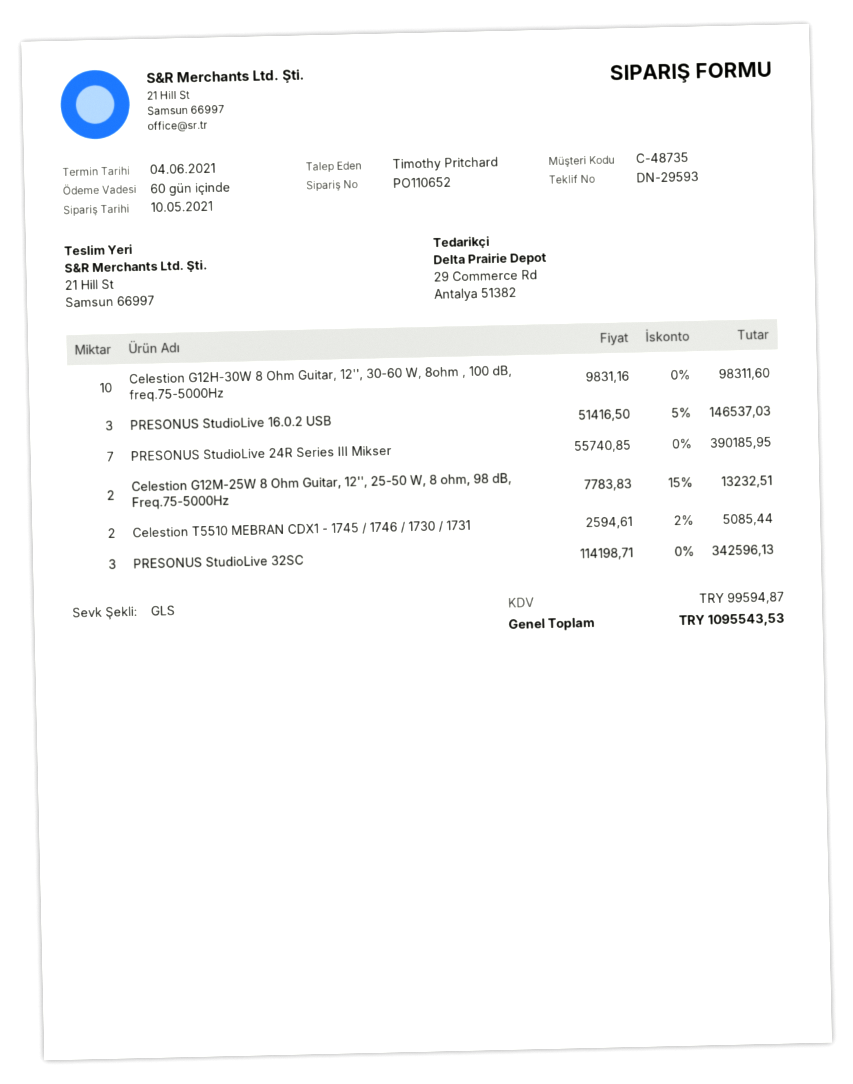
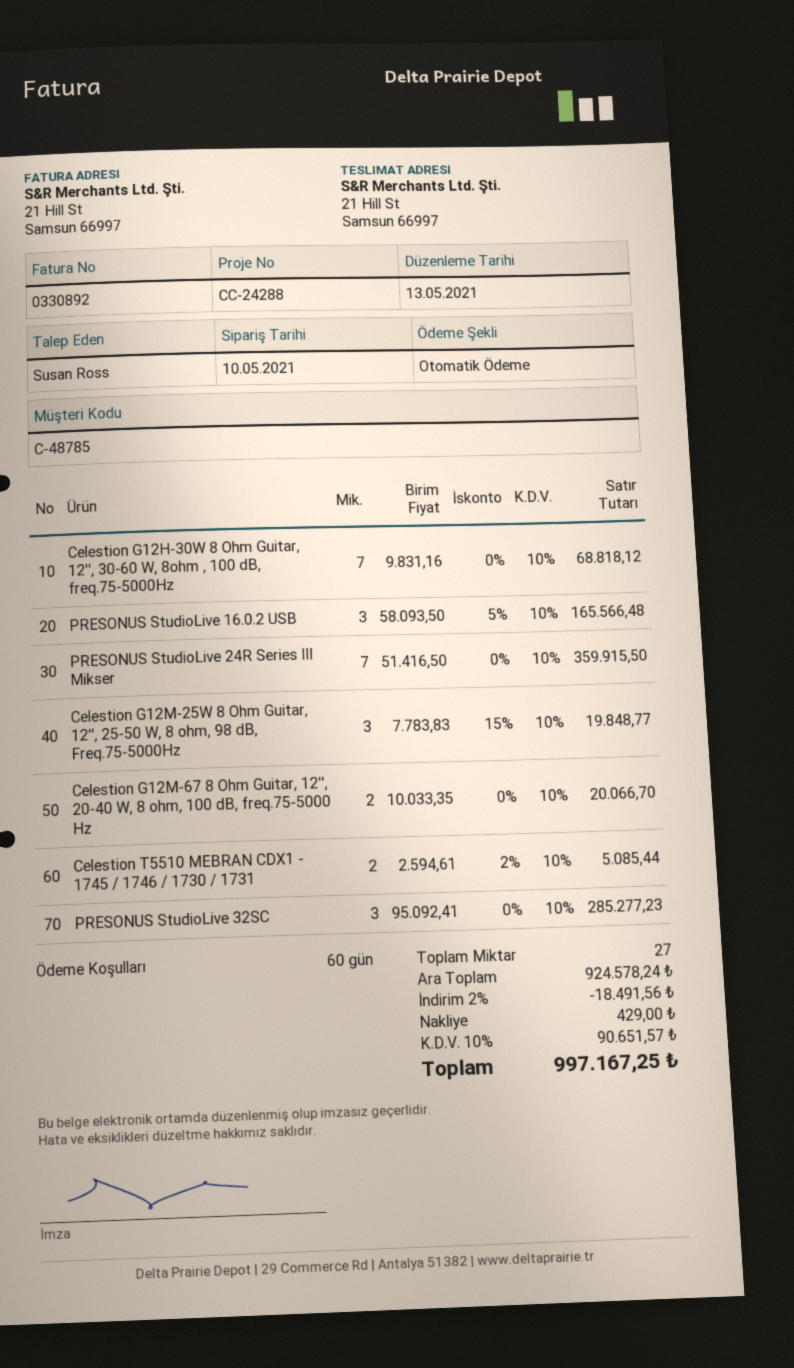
customer number: C-48735 -> C-48785
ordered by: Timothy Pritchard -> Susan Ross
Celestion G12H-30W 8 Ohm Guitar, 12'', 30-60 W, 8ohm , 100 dB, freq.75-5000Hz: 10 x 9831.16 = 98311.60 -> 7 x 9831.16 = 68818.12
PRESONUS StudioLive 16.0.2 USB: 3 x 51416.50 - 5% = 146537.03 -> 3 x 58093.50 - 5% = 165566.48
PRESONUS StudioLive 24R Series III Mikser: 7 x 55740.85 = 390185.95 -> 7 x 51416.50 = 359915.50
Celestion G12M-25W 8 Ohm Guitar, 12'', 25-50 W, 8 ohm, 98 dB, Freq.75-5000Hz: 2 x 7783.83 - 15% = 13232.51 -> 3 x 7783.83 - 15% = 19848.77
PRESONUS StudioLive 32SC: 3 x 114198.71 = 342596.13 -> 3 x 95092.41 = 285277.23
Celestion G12M-67 8 Ohm Guitar, 12'', 20-40 W, 8 ohm, 100 dB, freq.75-5000 Hz: none -> 2 x 10033.35 = 20066.70
discount: none -> 2% = 18491.56
shipping: none -> 429.00
tax: 99594.87 -> 90651.57
total: 1095543.53 -> 997167.25

